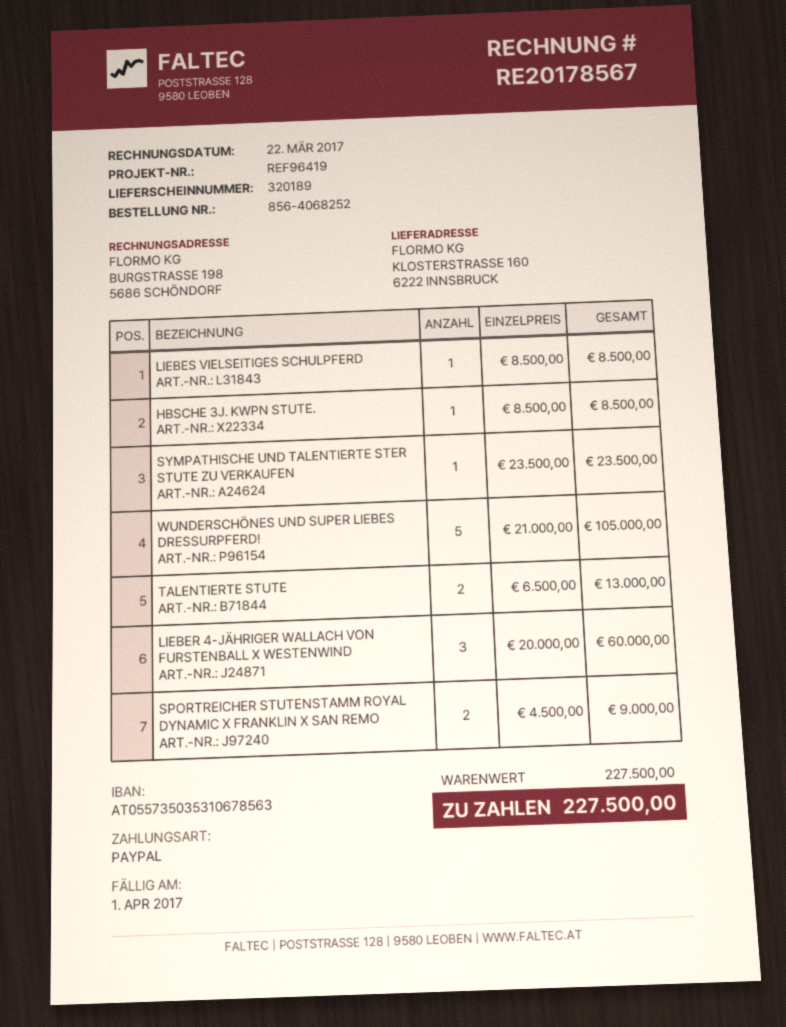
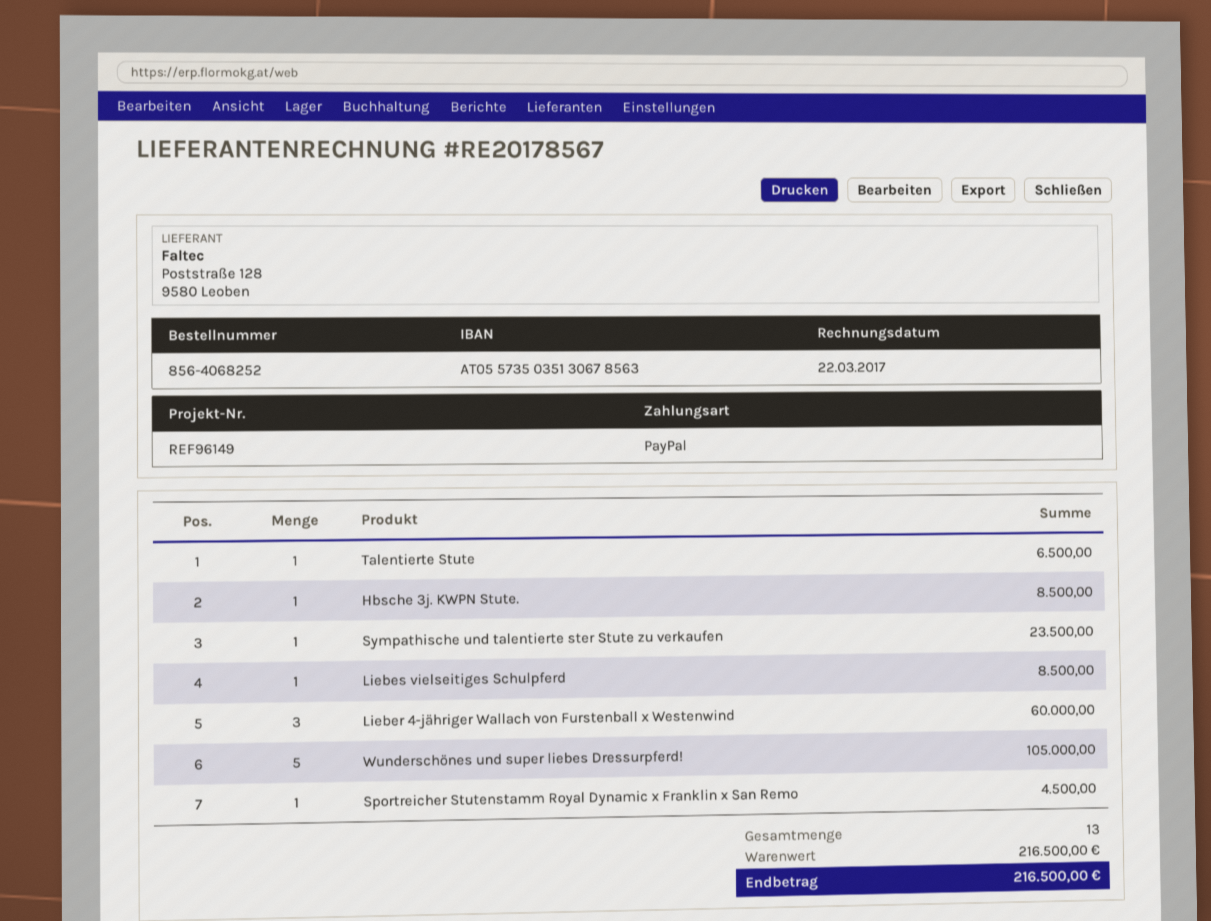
reference: REF96419 -> REF96149
bank account: AT055735035310678563 -> AT055735035130678563
TALENTIERTE STUTE: 2 for 13000.00 -> 1 for 6500.00
SPORTREICHER STUTENSTAMM ROYAL DYNAMIC X FRANKLIN X SAN REMO: 2 for 9000.00 -> 1 for 4500.00
subtotal: 227500.00 -> 216500.00
total: 227500.00 -> 216500.00

